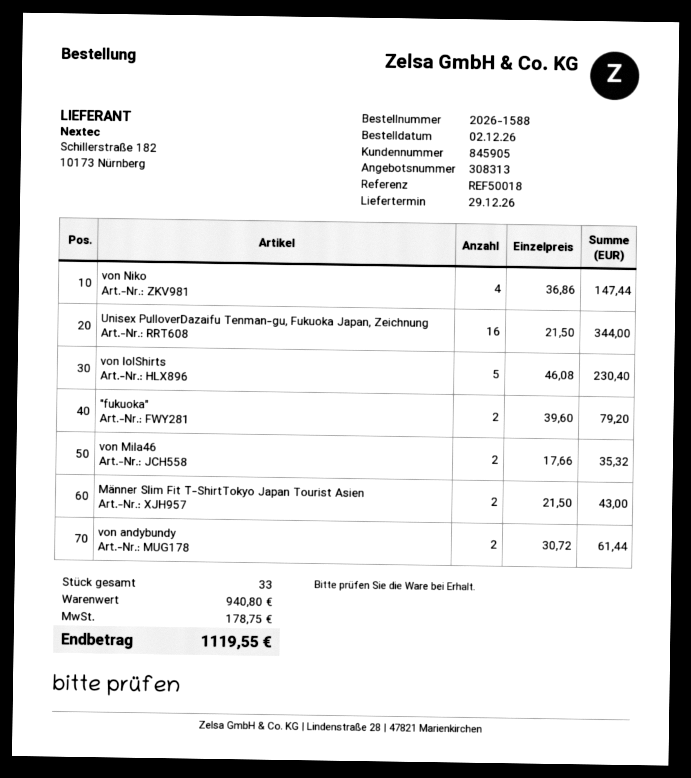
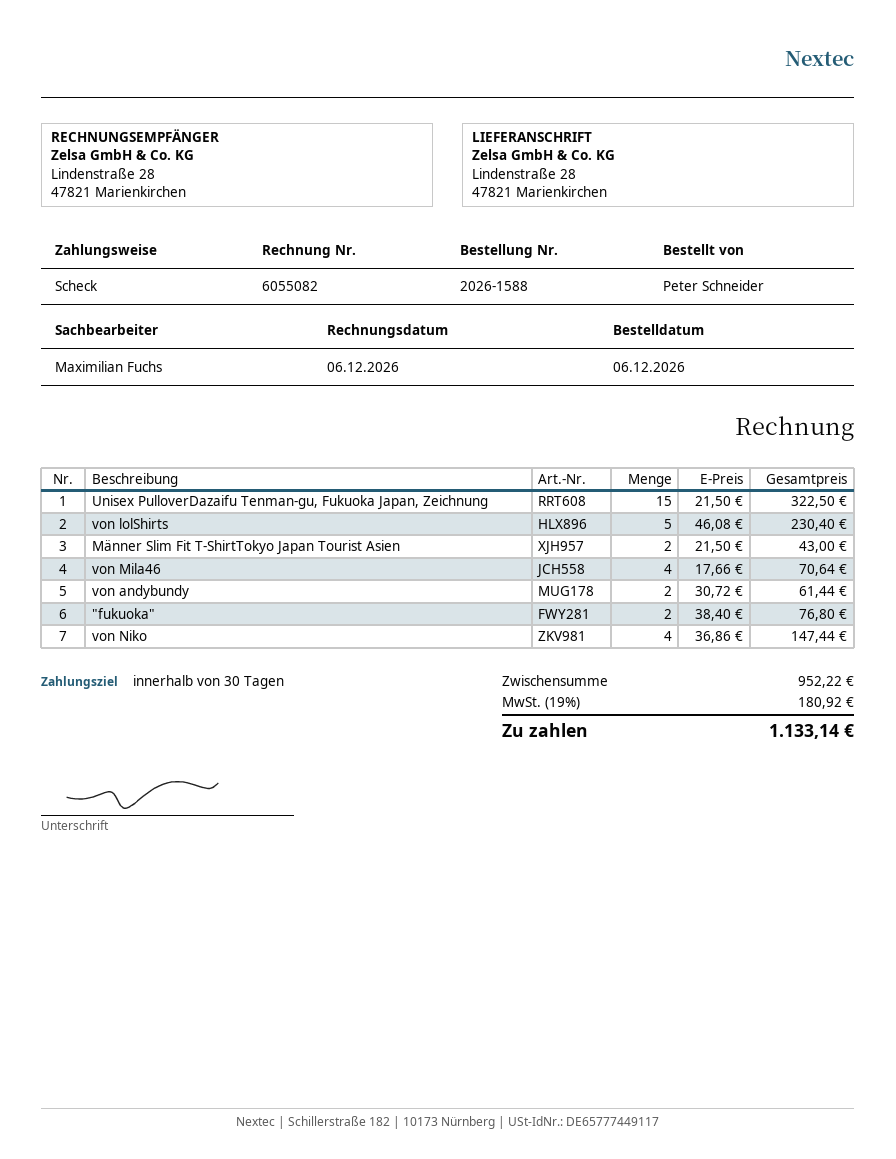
order date: 2026-12-02 -> 2026-12-06
Unisex PulloverDazaifu Tenman-gu, Fukuoka Japan, Zeichnung: 16 x 21.50 = 344.00 -> 15 x 21.50 = 322.50
"fukuoka": 2 x 39.60 = 79.20 -> 2 x 38.40 = 76.80
von Mila46: 2 x 17.66 = 35.32 -> 4 x 17.66 = 70.64
subtotal: 940.80 -> 952.22
tax: 178.75 -> 180.92
total: 1119.55 -> 1133.14

